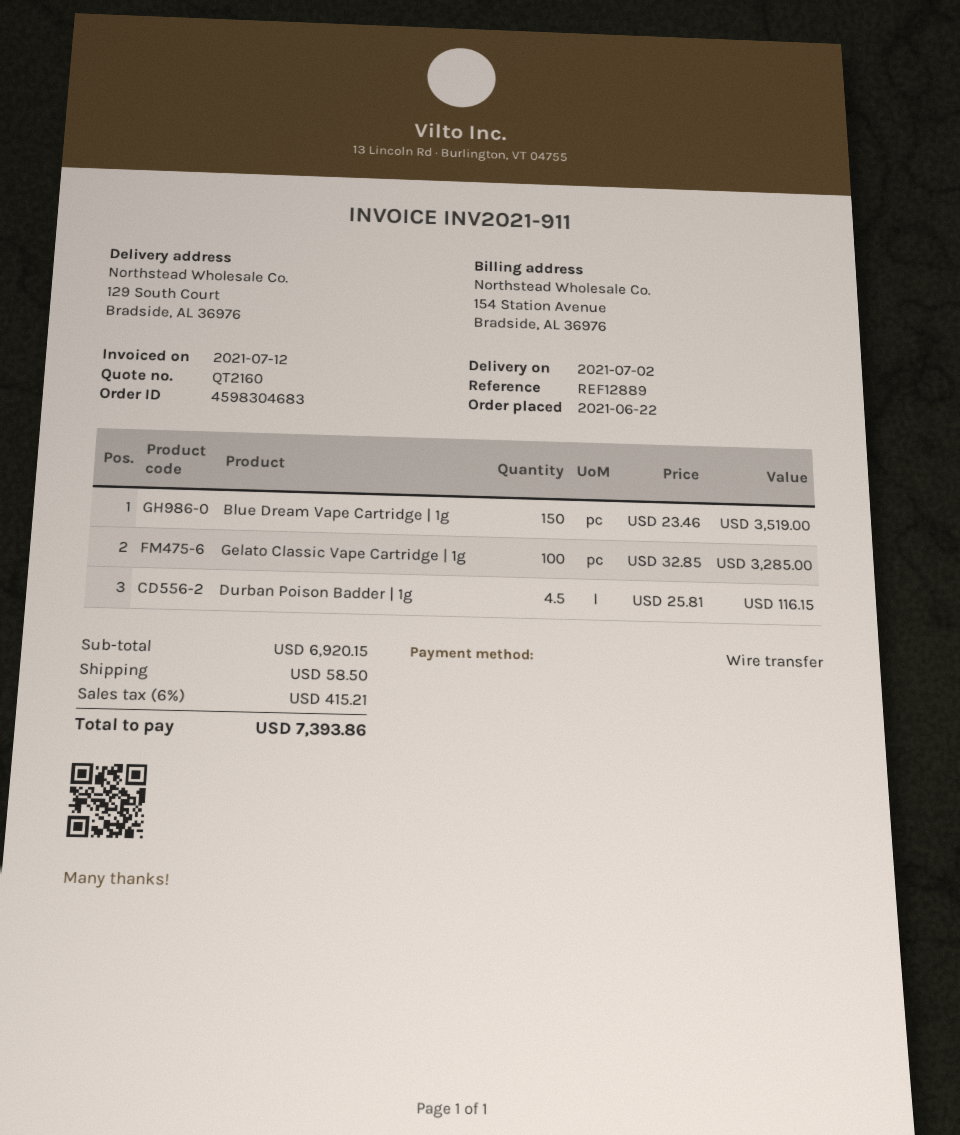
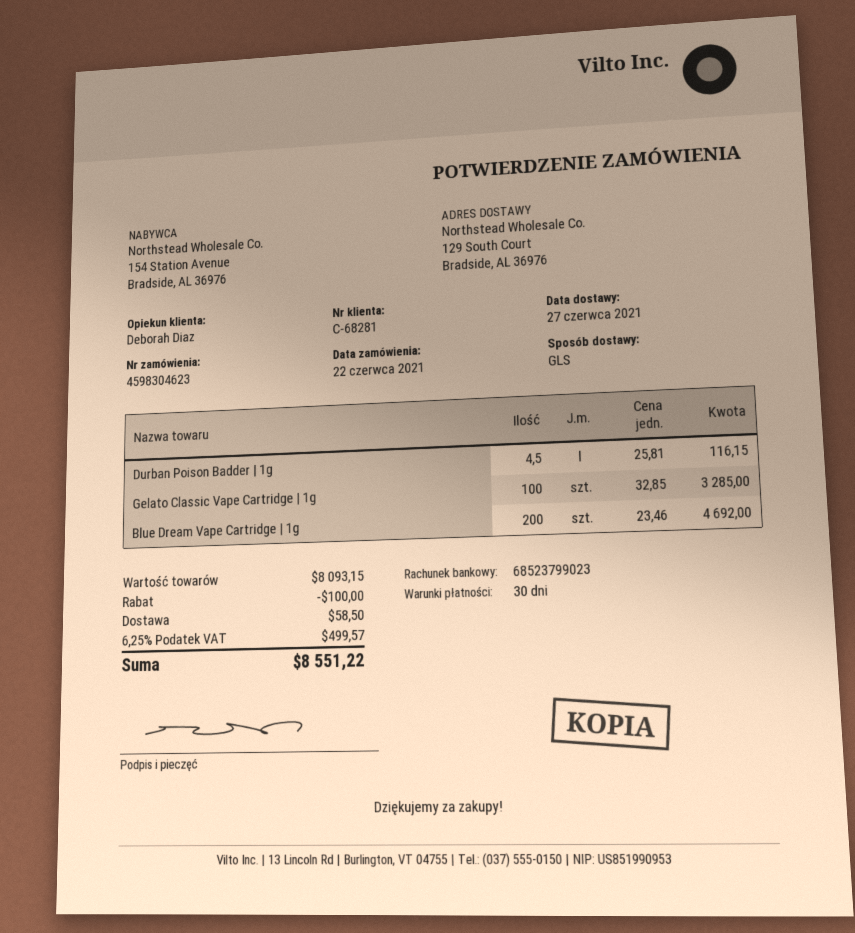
order number: 4598304683 -> 4598304623
delivery date: 2021-07-02 -> 2021-06-27
Blue Dream Vape Cartridge | 1g: 150 x 23.46 = 3519.00 -> 200 x 23.46 = 4692.00
subtotal: 6920.15 -> 8093.15
discount: none -> 100.00
tax: 6% = 415.21 -> 6.25% = 499.57
total: 7393.86 -> 8551.22

